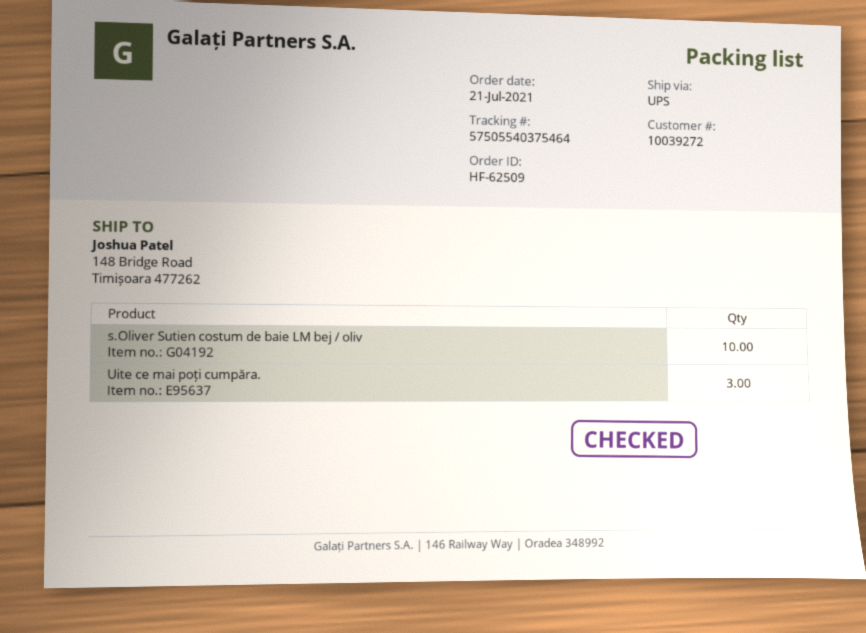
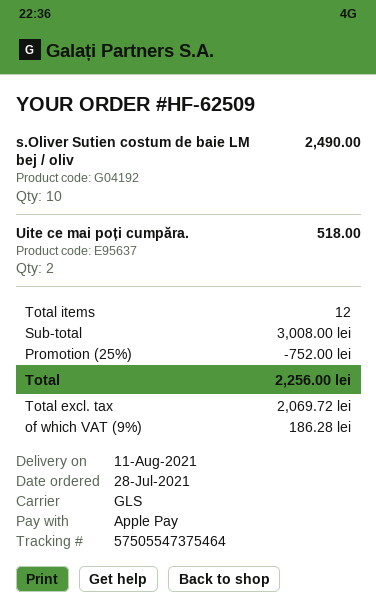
order date: 2021-07-21 -> 2021-07-28
shipping method: UPS -> GLS
tracking number: 57505540375464 -> 57505547375464
Uite ce mai poți cumpăra.: 3 -> 2

